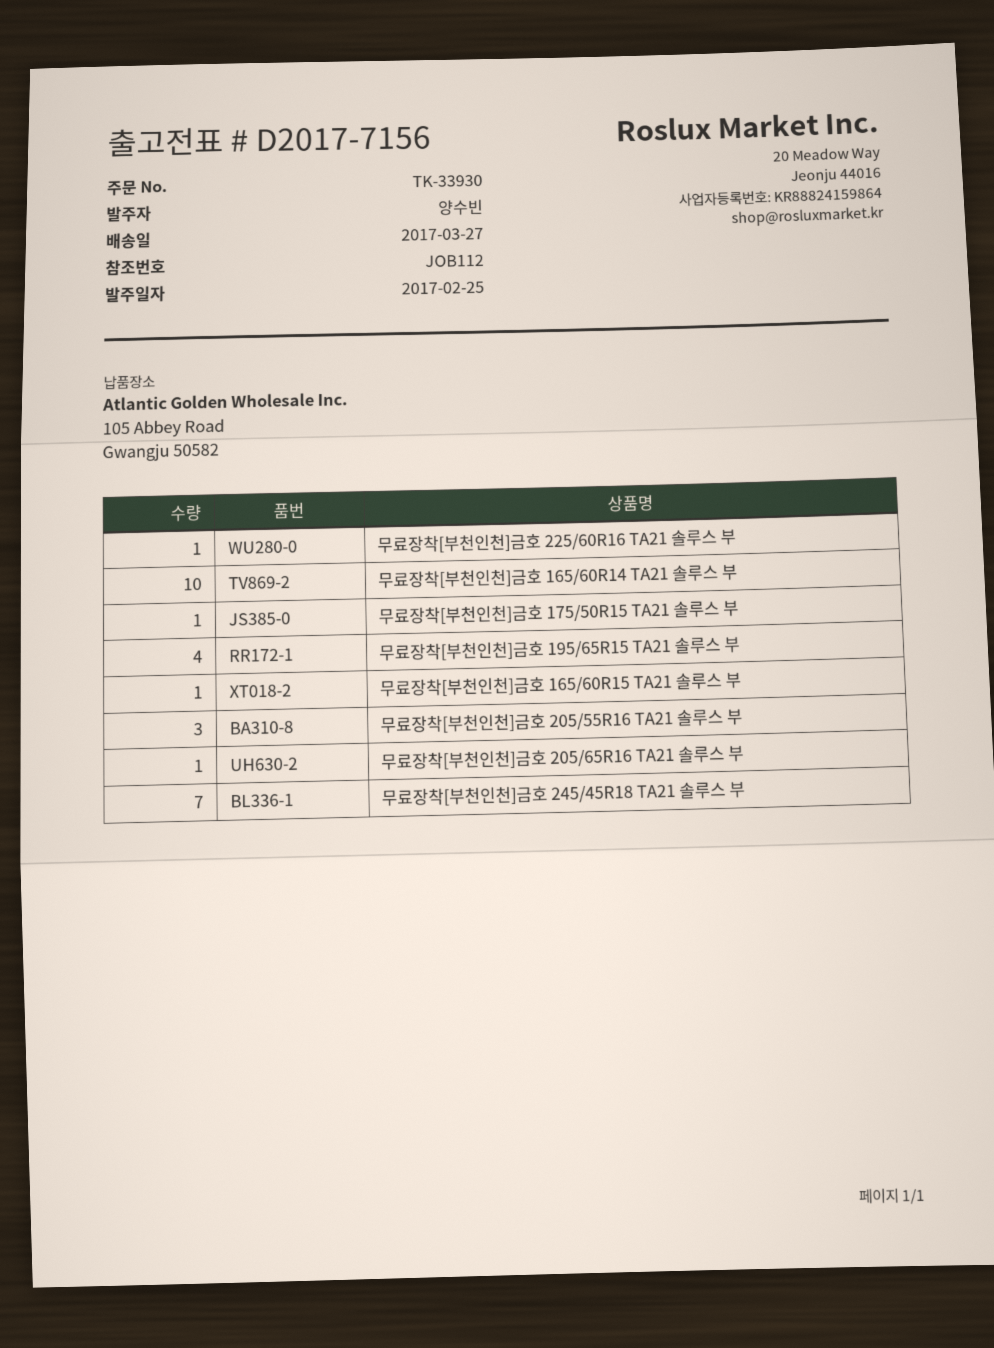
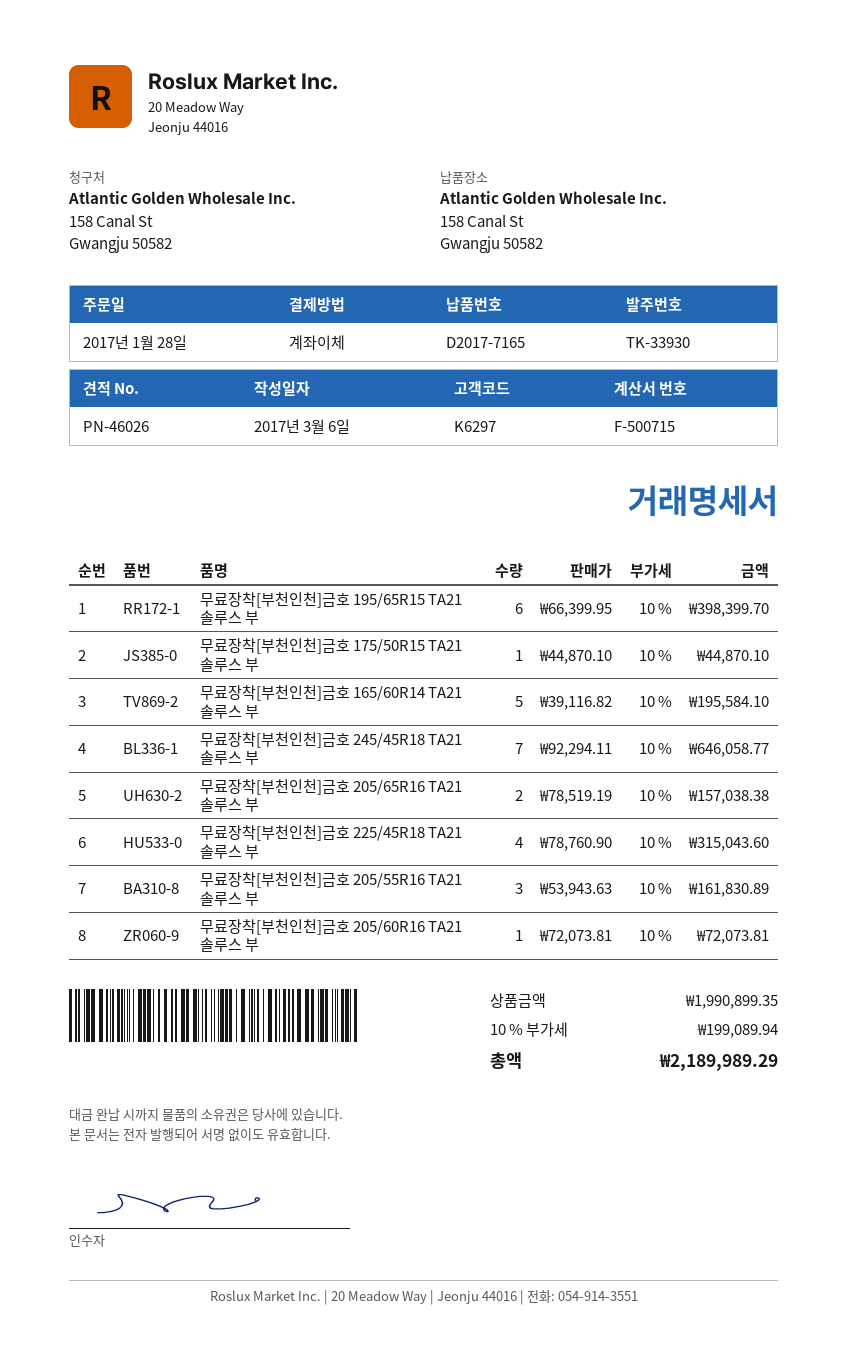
order date: 2017-02-25 -> 2017-01-28
delivery note number: D2017-7156 -> D2017-7165
ship to: 105 Abbey Road, Gwangju 50582 -> 158 Canal St, Gwangju 50582
무료장착[부천인천]금호 225/60R16 TA21 솔루스 부: 1 -> none
무료장착[부천인천]금호 165/60R14 TA21 솔루스 부: 10 -> 5
무료장착[부천인천]금호 195/65R15 TA21 솔루스 부: 4 -> 6
무료장착[부천인천]금호 165/60R15 TA21 솔루스 부: 1 -> none
무료장착[부천인천]금호 205/65R16 TA21 솔루스 부: 1 -> 2
무료장착[부천인천]금호 225/45R18 TA21 솔루스 부: none -> 4
무료장착[부천인천]금호 205/60R16 TA21 솔루스 부: none -> 1

